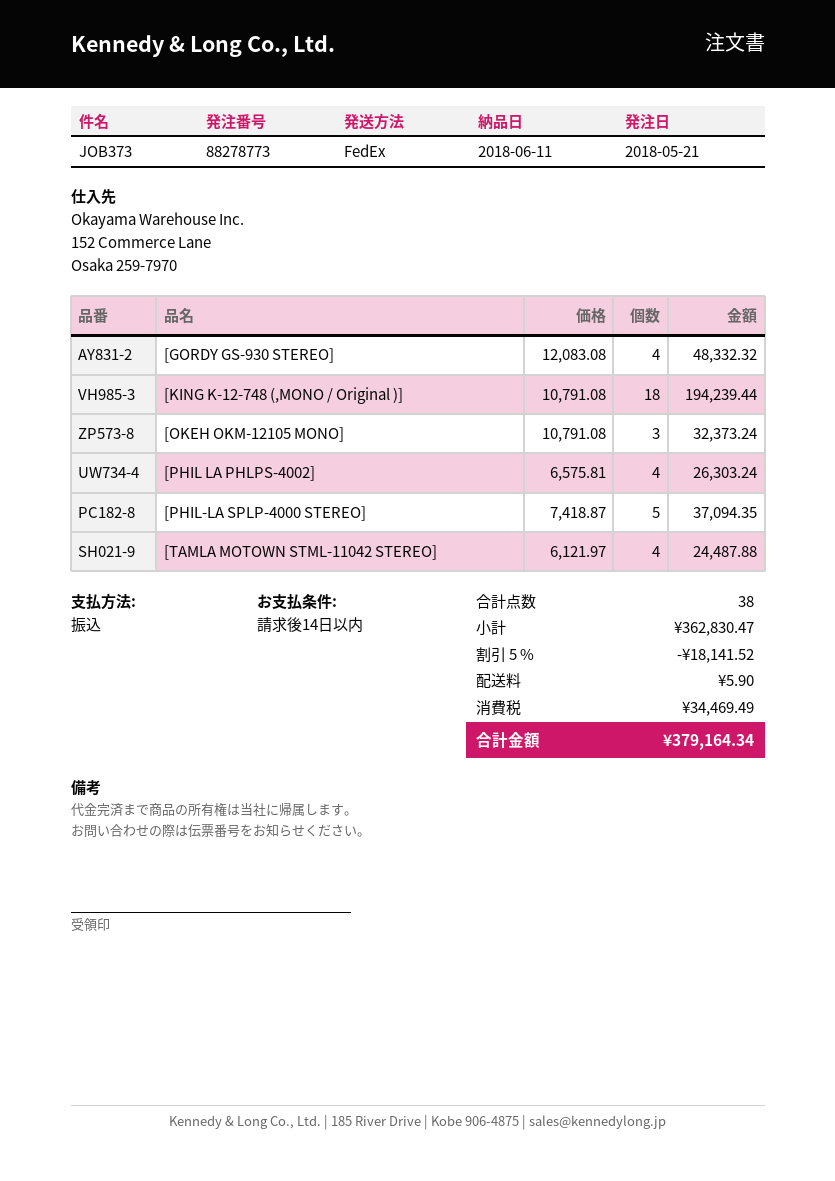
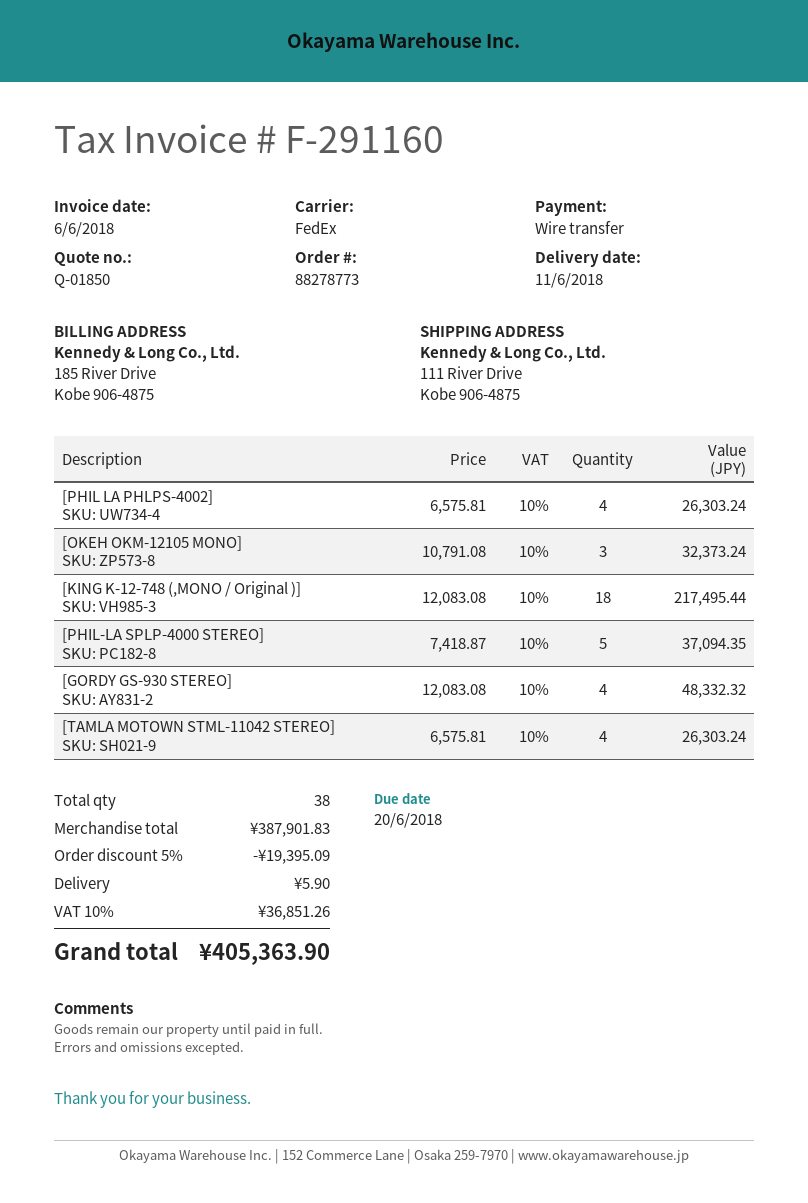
[KING K-12-748 (,MONO / Original )]: 18 x 10791.08 = 194239.44 -> 18 x 12083.08 = 217495.44
[TAMLA MOTOWN STML-11042 STEREO]: 4 x 6121.97 = 24487.88 -> 4 x 6575.81 = 26303.24
subtotal: 362830.47 -> 387901.83
discount: 5% = 18141.52 -> 5% = 19395.09
tax: 34469.49 -> 36851.26
total: 379164.34 -> 405363.90

